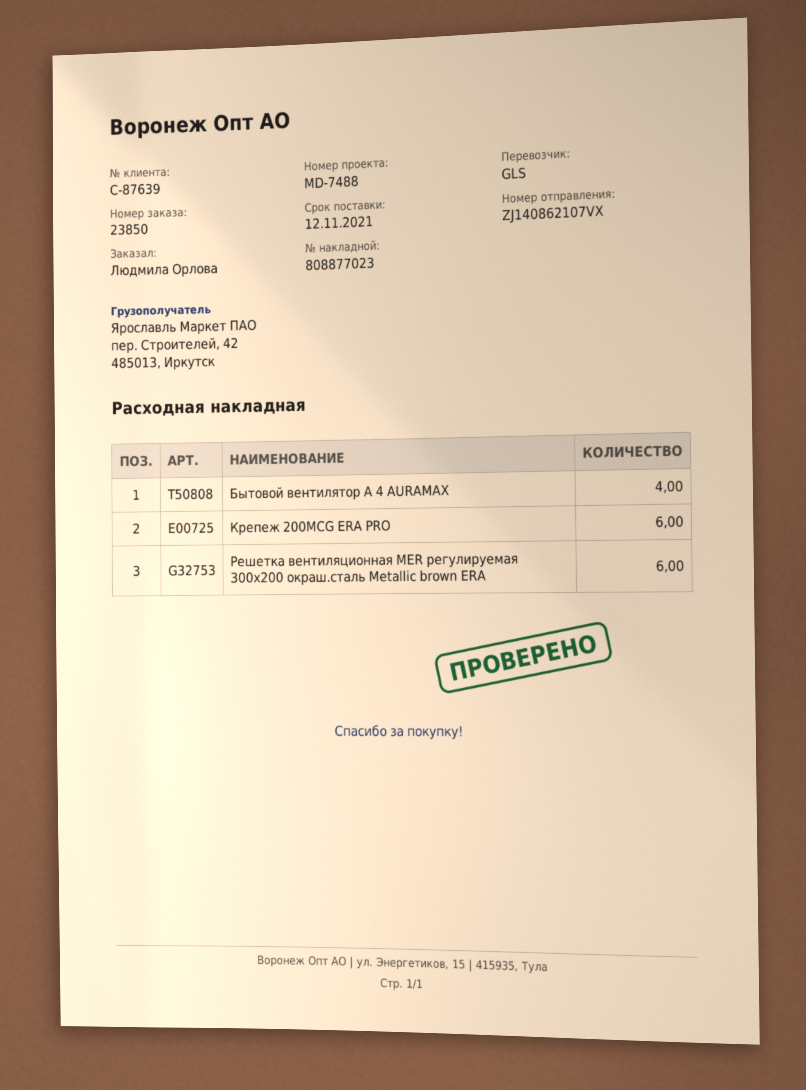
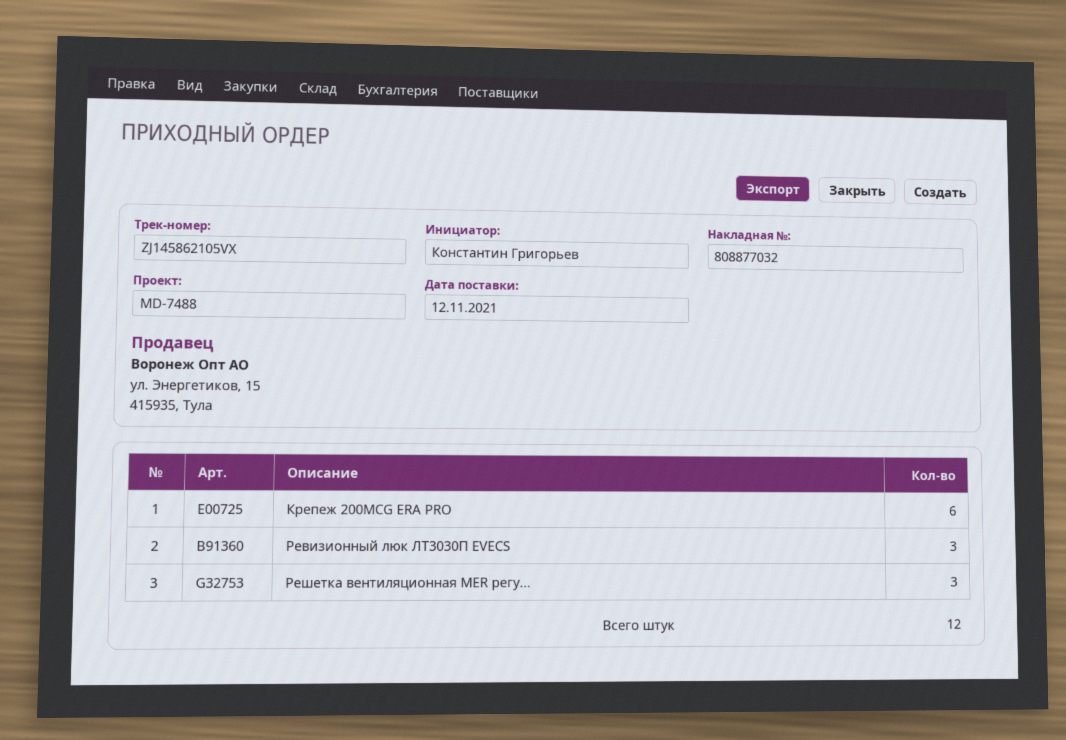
delivery note number: 808877023 -> 808877032
ordered by: Людмила Орлова -> Константин Григорьев
tracking number: ZJ140862107VX -> ZJ145862105VX
Бытовой вентилятор A 4 AURAMAX: 4 -> none
Решетка вентиляционная MER регулируемая 300х200 окраш.сталь Metallic brown ERA: 6 -> 3
Ревизионный люк ЛТ3030П EVECS: none -> 3

